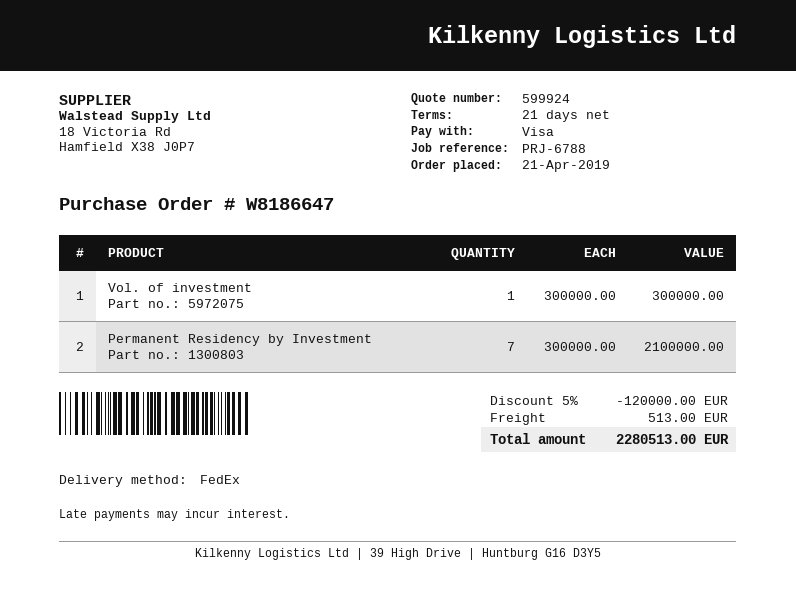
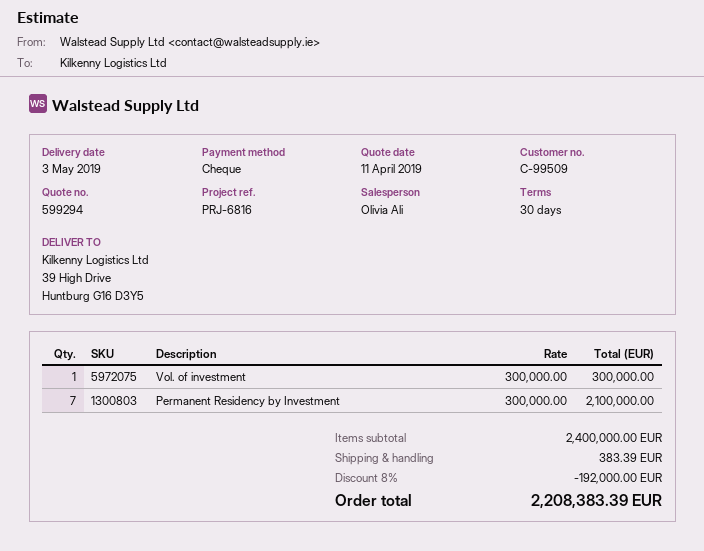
quote number: 599924 -> 599294
payment terms: 21 days -> 30 days
reference: PRJ-6788 -> PRJ-6816
payment method: Visa -> cheque
discount: 5% = 120000.00 -> 8% = 192000.00
shipping: 513.00 -> 383.39
total: 2280513.00 -> 2208383.39

